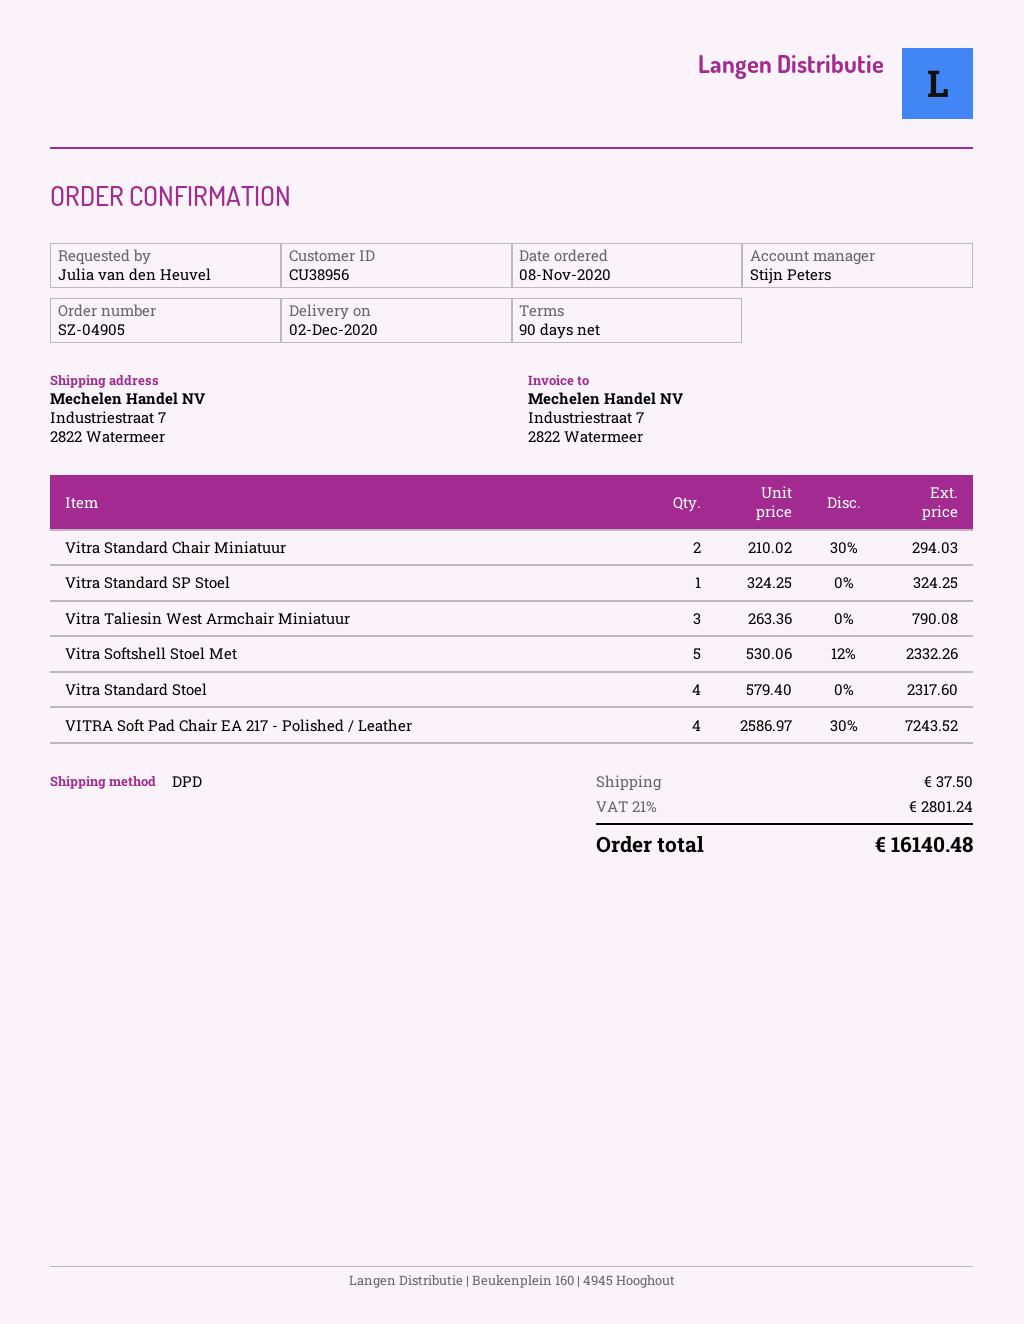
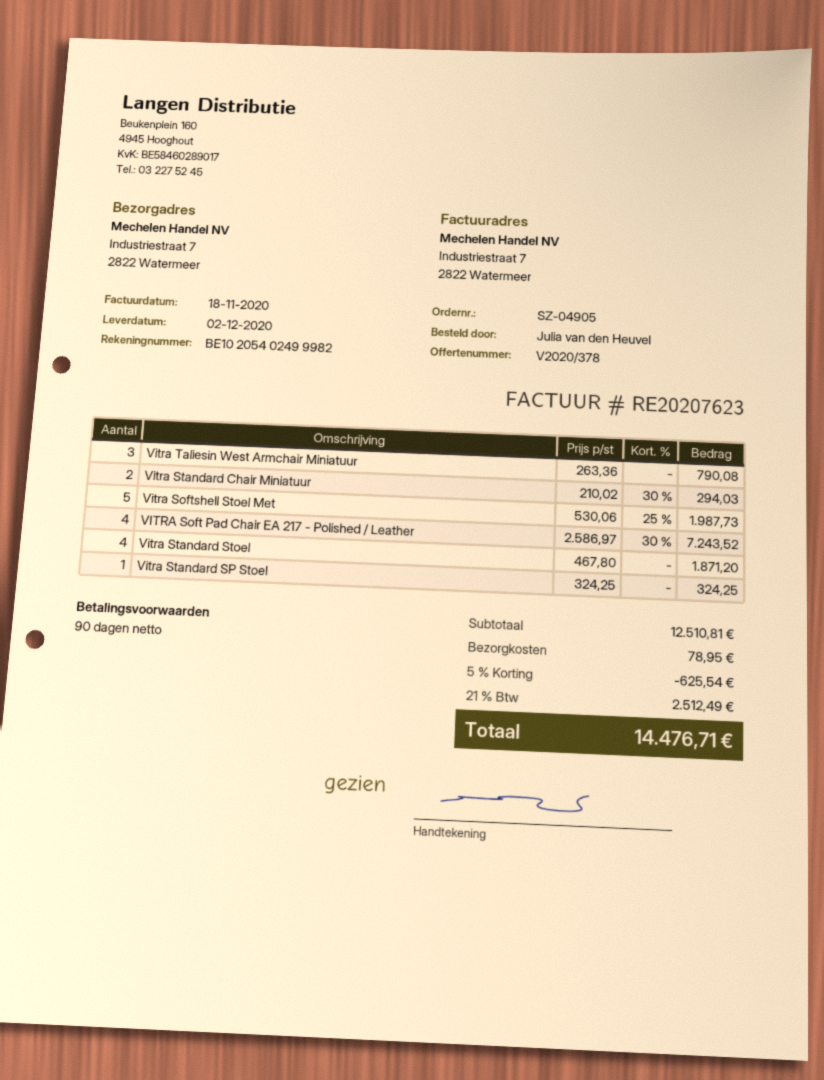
Vitra Softshell Stoel Met: 5 x 530.06 - 12% = 2332.26 -> 5 x 530.06 - 25% = 1987.73
Vitra Standard Stoel: 4 x 579.40 = 2317.60 -> 4 x 467.80 = 1871.20
discount: none -> 5% = 625.54
shipping: 37.50 -> 78.95
tax: 21% = 2801.24 -> 21% = 2512.49
total: 16140.48 -> 14476.71

